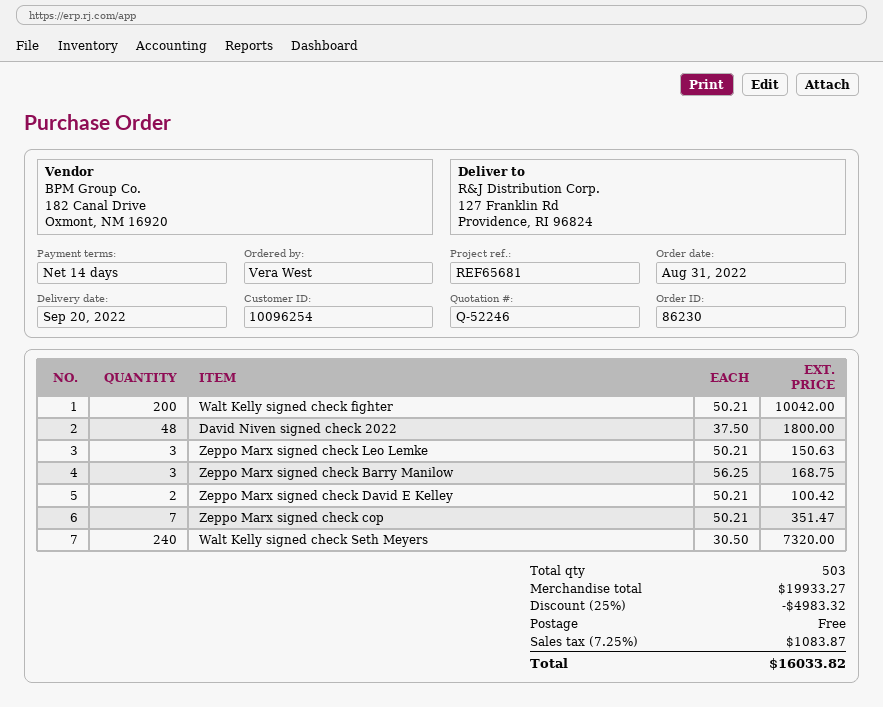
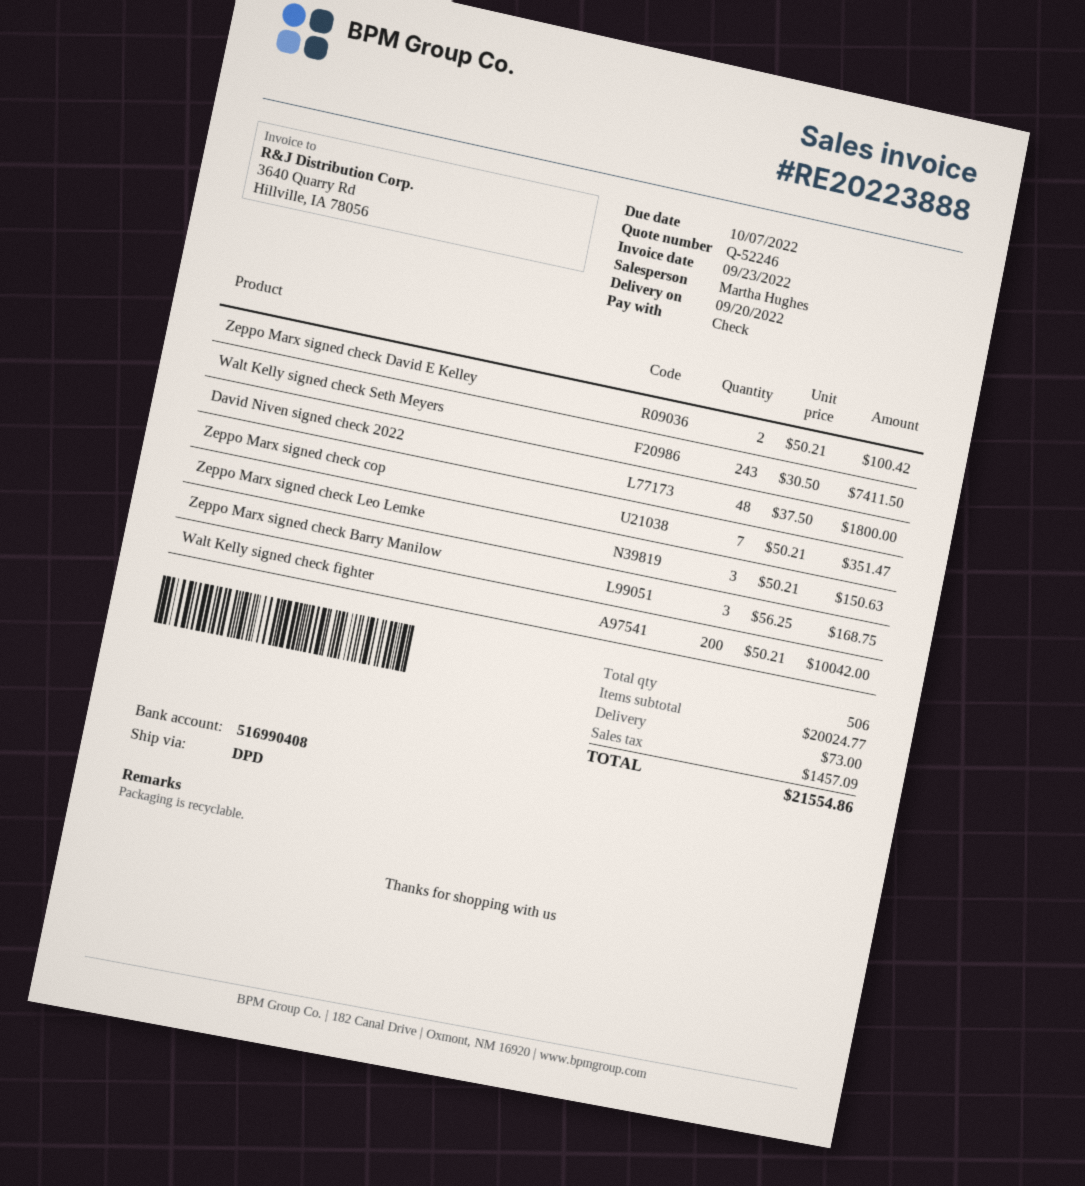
Walt Kelly signed check Seth Meyers: 240 x 30.50 = 7320.00 -> 243 x 30.50 = 7411.50
total quantity: 503 -> 506
subtotal: 19933.27 -> 20024.77
discount: 25% = 4983.32 -> none
shipping: 0.00 -> 73.00
tax: 1083.87 -> 1457.09
total: 16033.82 -> 21554.86

